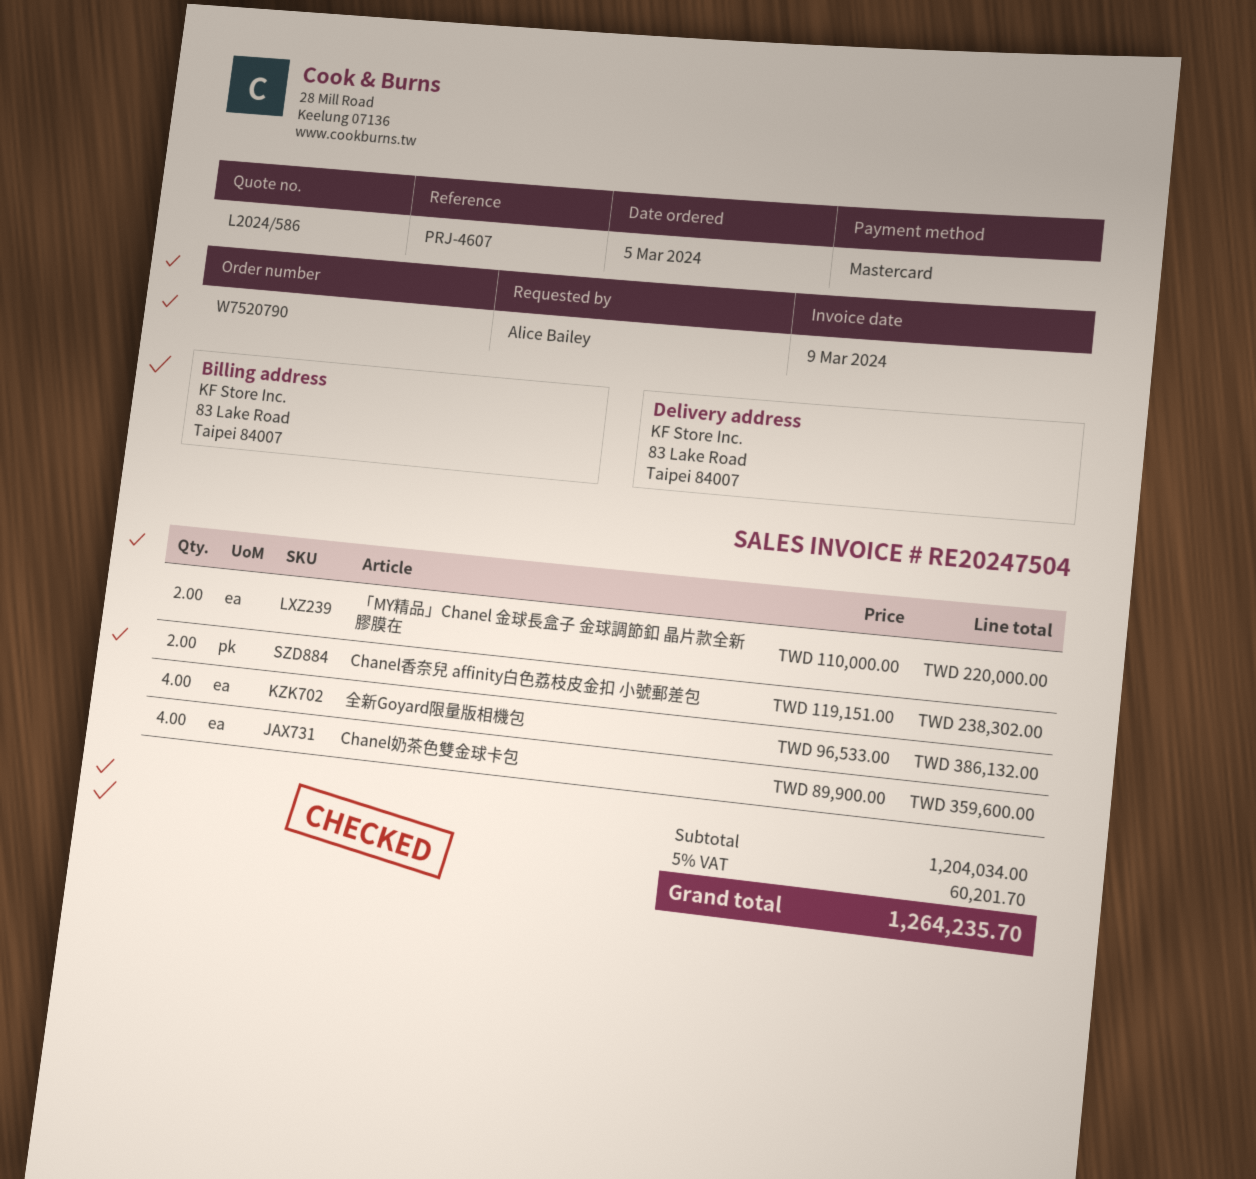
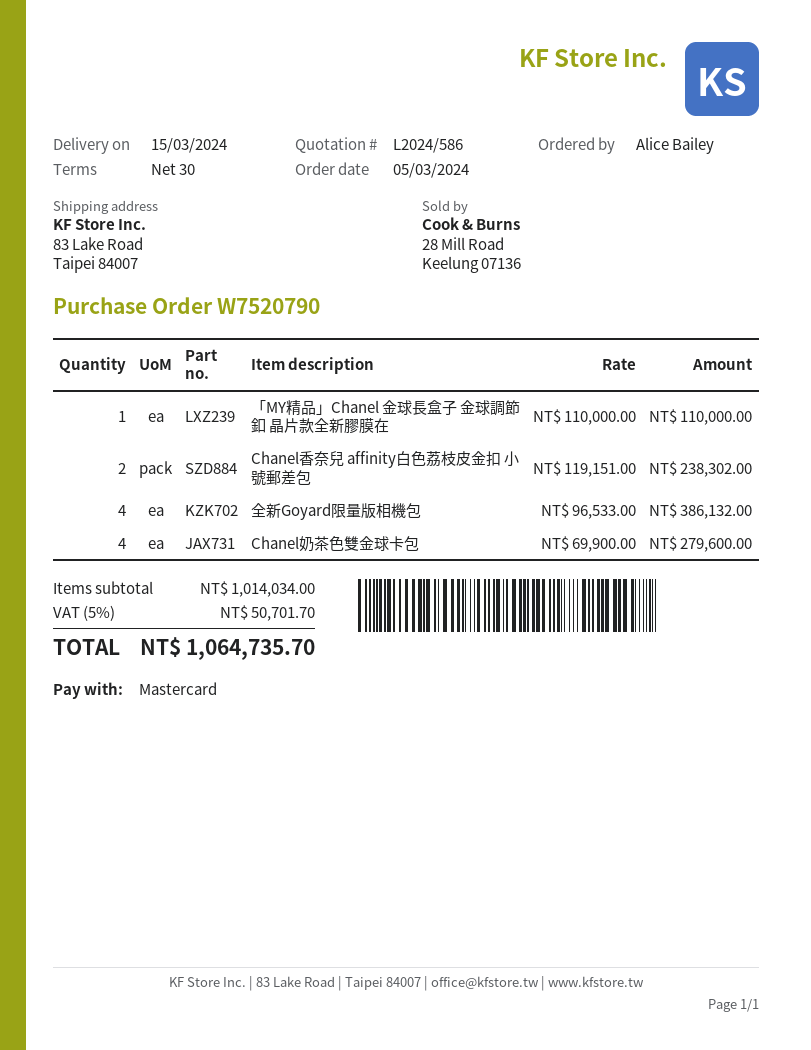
「MY精品」Chanel 金球長盒子 金球調節釦 晶片款全新膠膜在: 2 x 110000.00 = 220000.00 -> 1 x 110000.00 = 110000.00
Chanel奶茶色雙金球卡包: 4 x 89900.00 = 359600.00 -> 4 x 69900.00 = 279600.00
subtotal: 1204034.00 -> 1014034.00
tax: 5% = 60201.70 -> 5% = 50701.70
total: 1264235.70 -> 1064735.70

